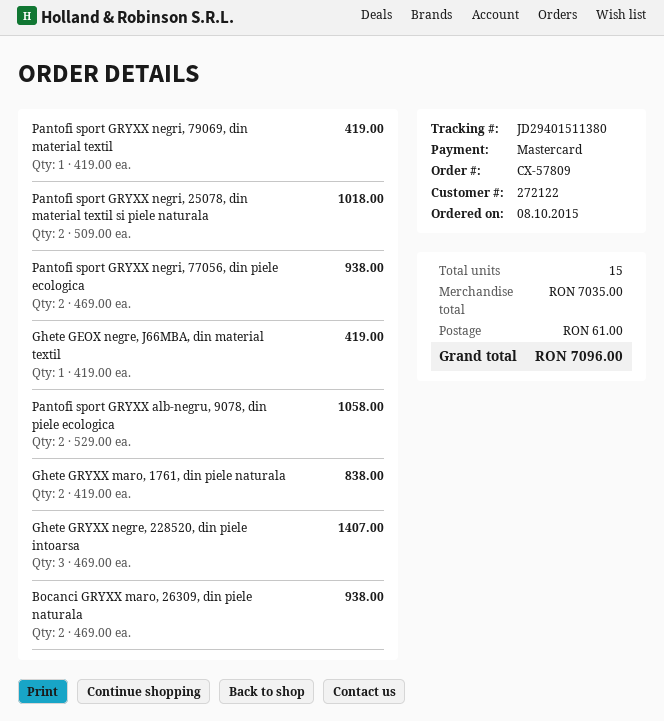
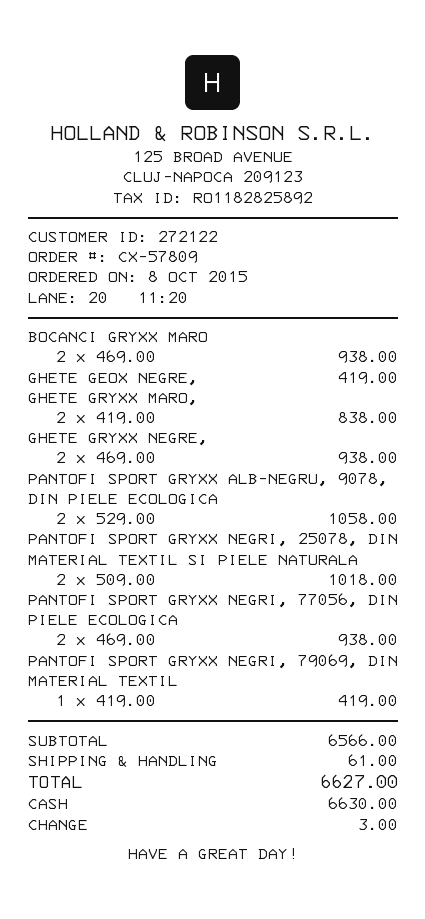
payment method: Mastercard -> cash
Ghete GRYXX negre, 228520, din piele intoarsa: 3 x 469.00 = 1407.00 -> 2 x 469.00 = 938.00
subtotal: 7035.00 -> 6566.00
total: 7096.00 -> 6627.00

